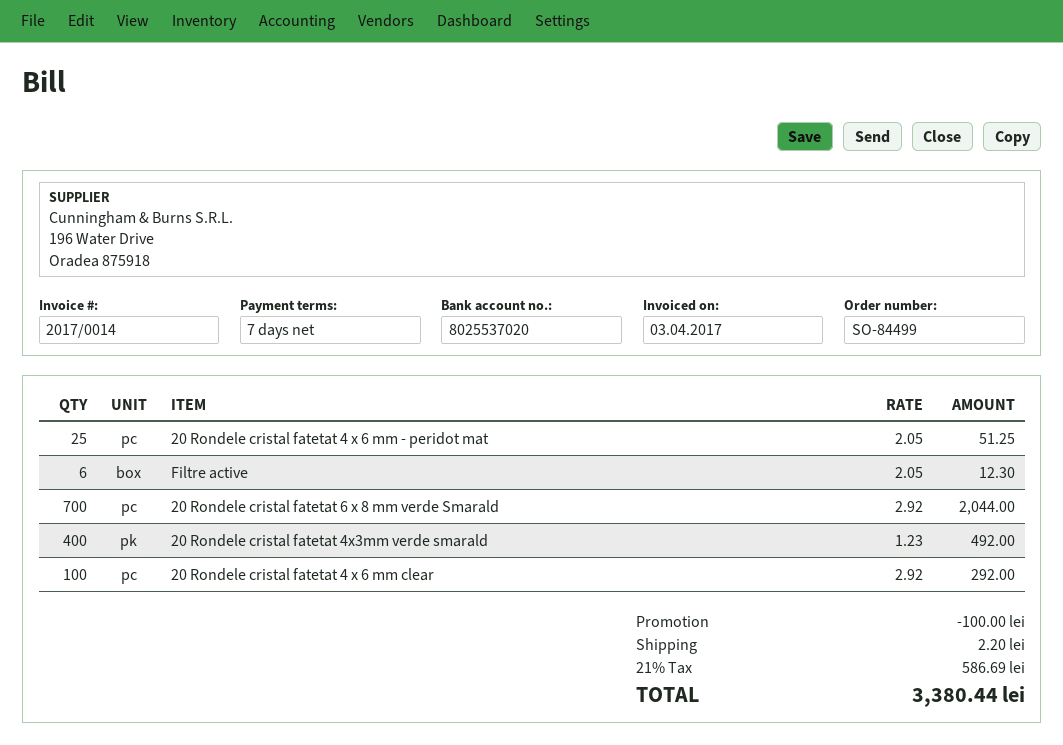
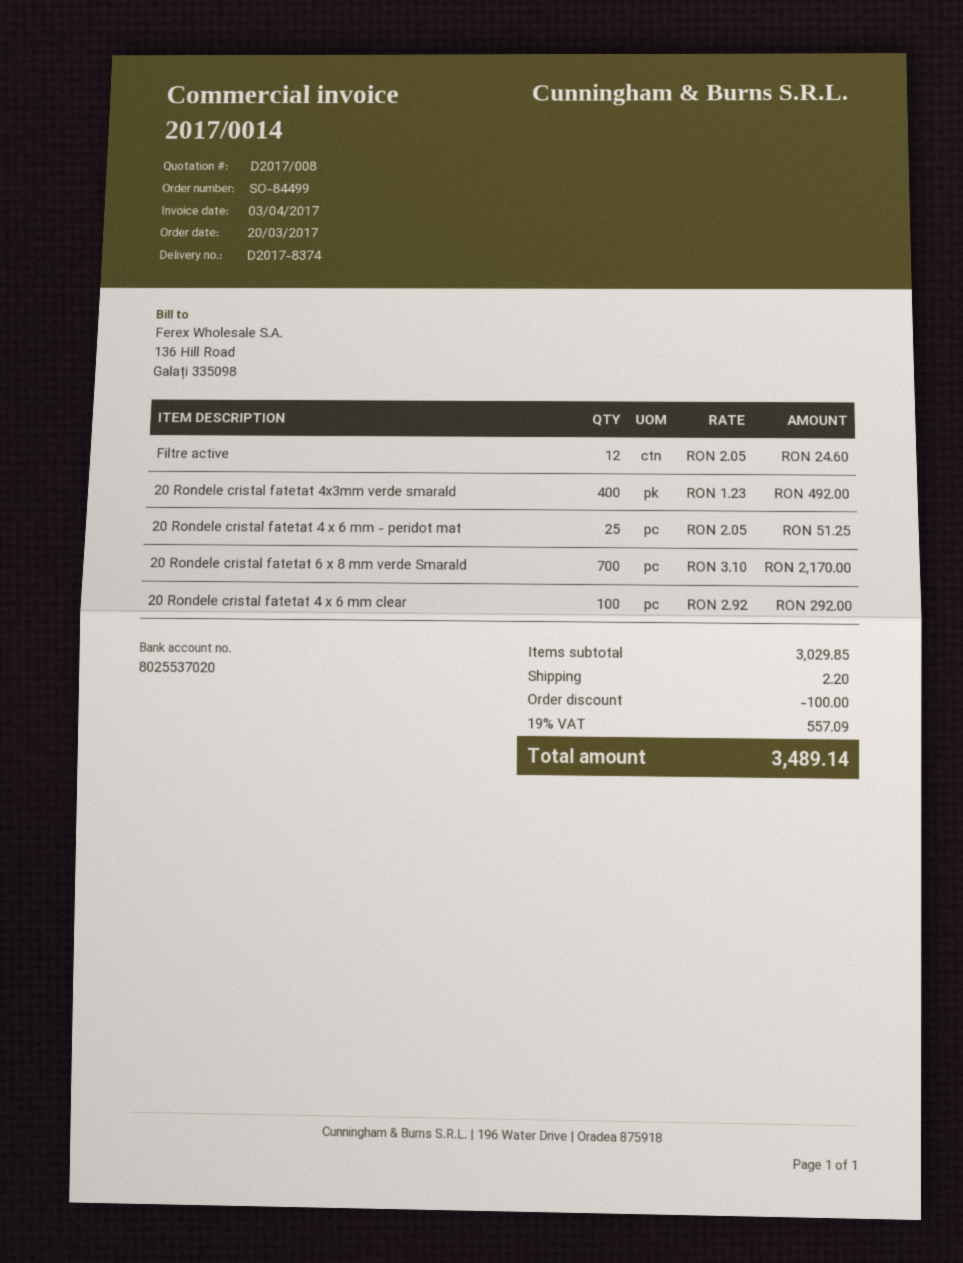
Filtre active: 6 x 2.05 = 12.30 -> 12 x 2.05 = 24.60
20 Rondele cristal fatetat 6 x 8 mm verde Smarald: 700 x 2.92 = 2044.00 -> 700 x 3.10 = 2170.00
tax: 21% = 586.69 -> 19% = 557.09
total: 3380.44 -> 3489.14

